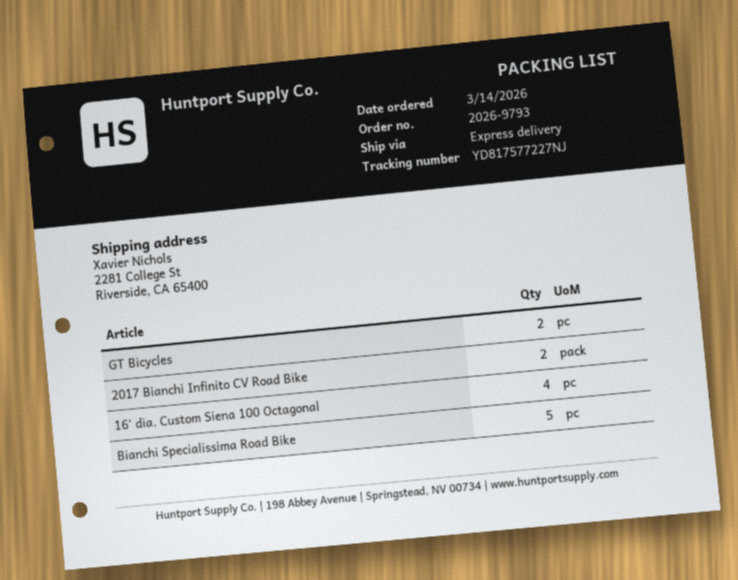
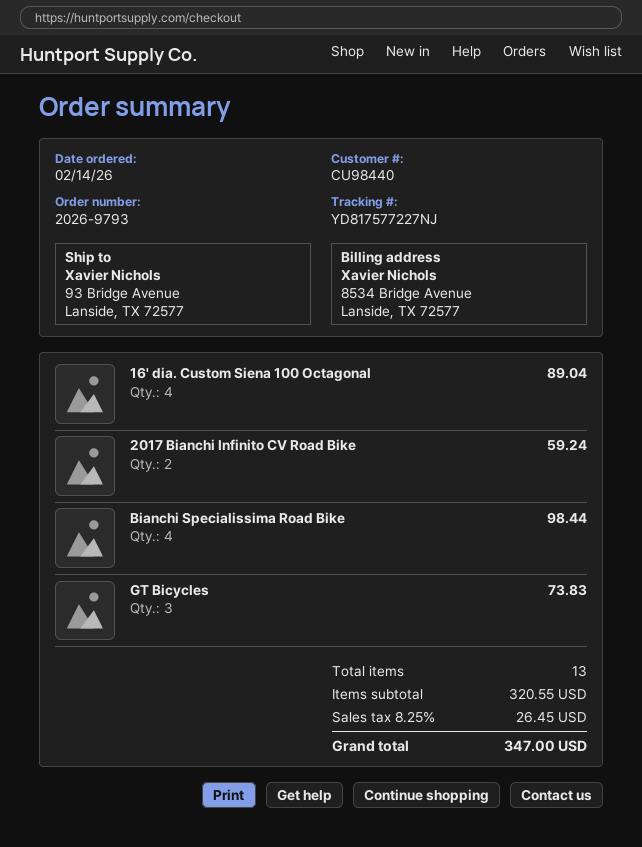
order date: 2026-03-14 -> 2026-02-14
ship to: 2281 College St, Riverside, CA 65400 -> 93 Bridge Avenue, Lanside, TX 72577
GT Bicycles: 2 -> 3
Bianchi Specialissima Road Bike: 5 -> 4

